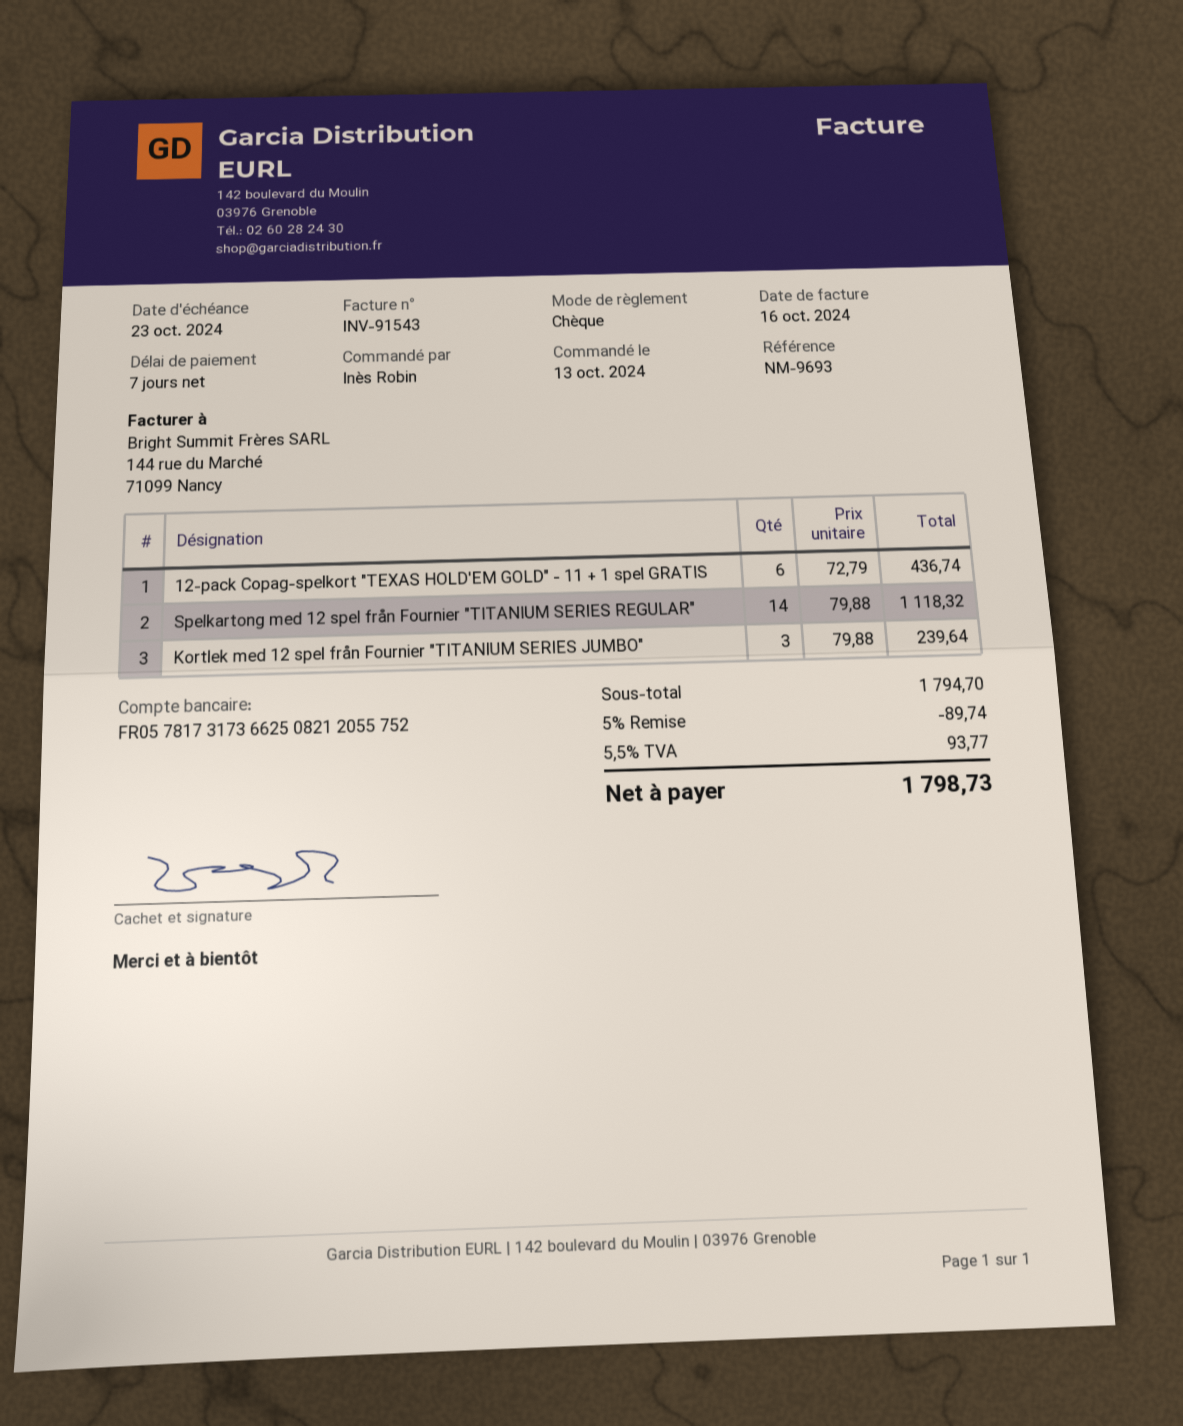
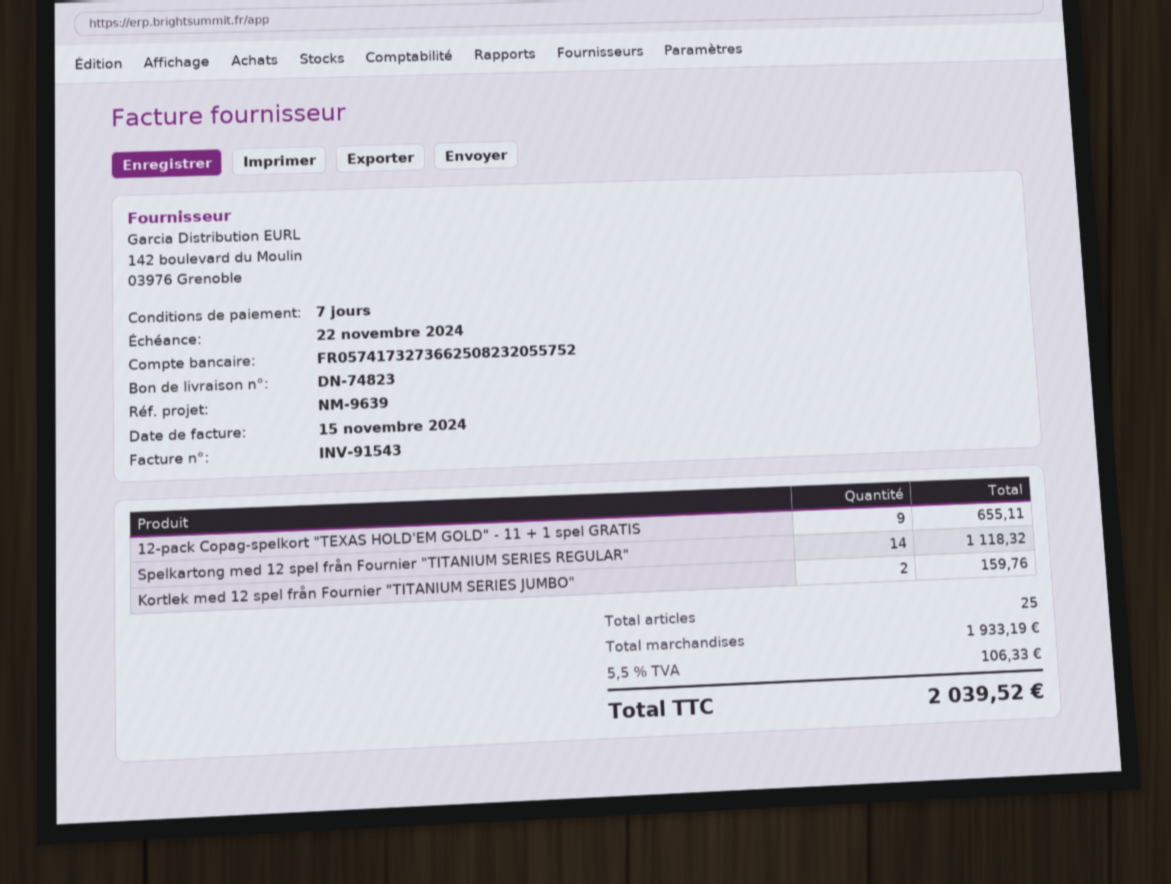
invoice date: 2024-10-16 -> 2024-11-15
due date: 2024-10-23 -> 2024-11-22
reference: NM-9693 -> NM-9639
bank account: FR0578173173662508212055752 -> FR0574173273662508232055752
12-pack Copag-spelkort "TEXAS HOLD'EM GOLD" - 11 + 1 spel GRATIS: 6 for 436.74 -> 9 for 655.11
Kortlek med 12 spel från Fournier "TITANIUM SERIES JUMBO": 3 for 239.64 -> 2 for 159.76
subtotal: 1794.70 -> 1933.19
discount: 5% = 89.74 -> none
tax: 5.5% = 93.77 -> 5.5% = 106.33
total: 1798.73 -> 2039.52

